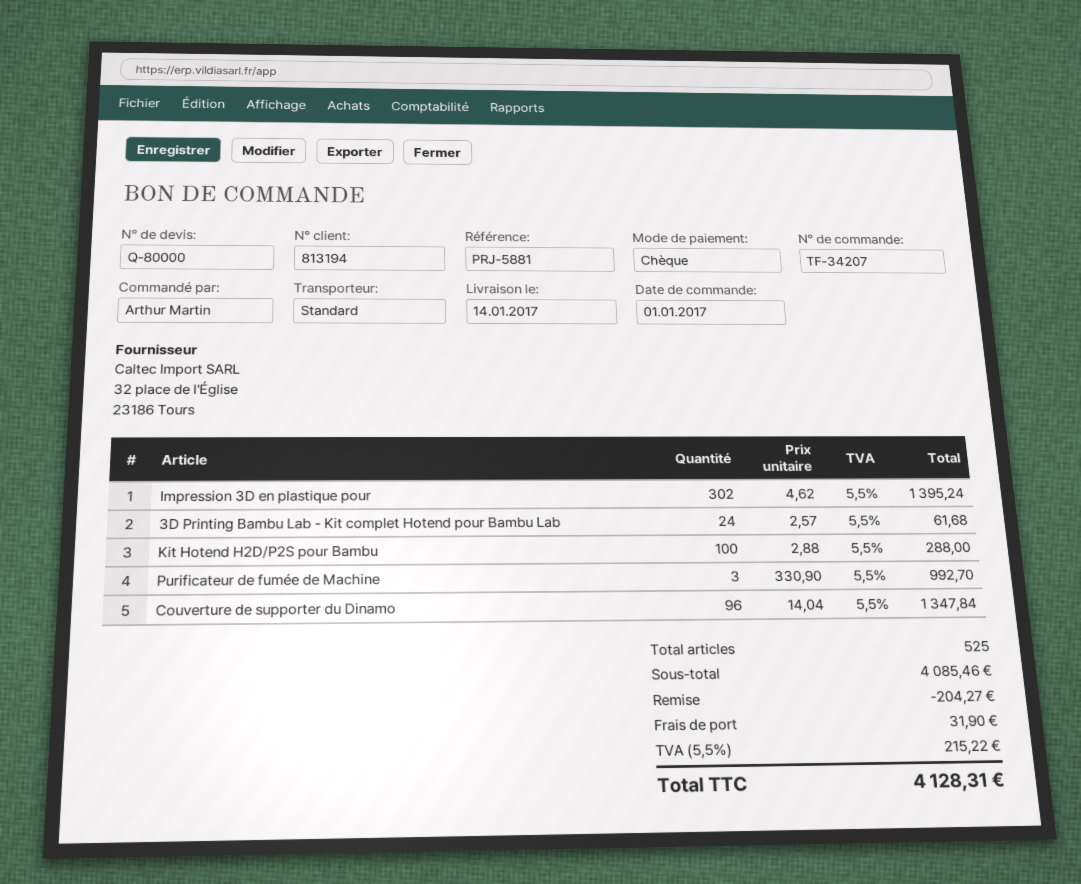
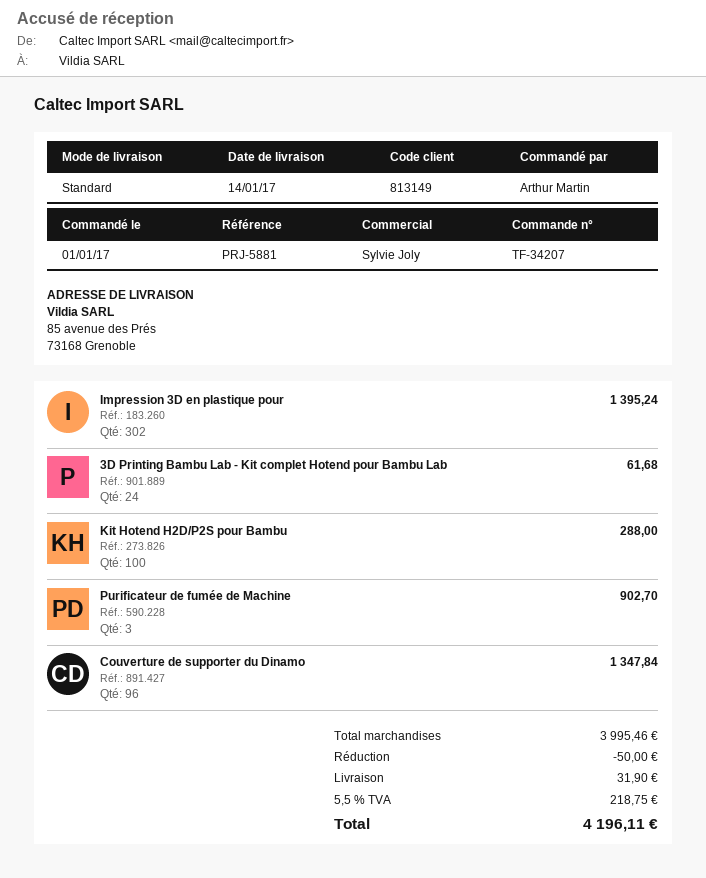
customer number: 813194 -> 813149
Purificateur de fumée de Machine: 3 for 992.70 -> 3 for 902.70
subtotal: 4085.46 -> 3995.46
discount: 204.27 -> 50.00
tax: 5.5% = 215.22 -> 5.5% = 218.75
total: 4128.31 -> 4196.11

